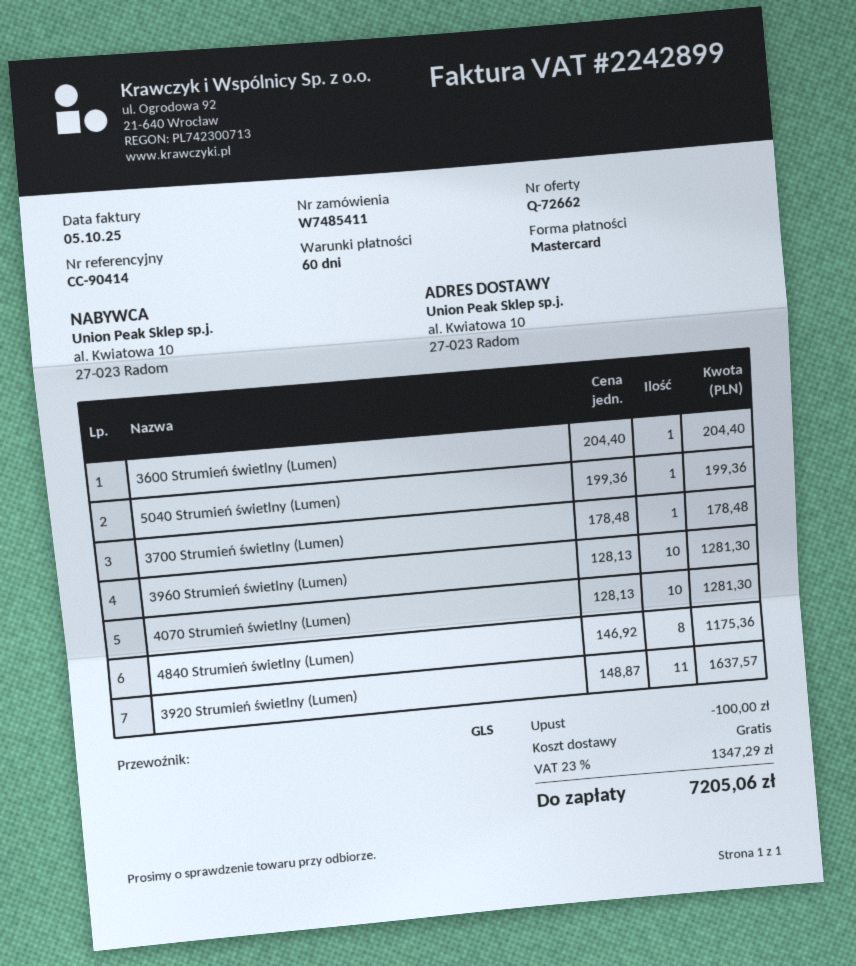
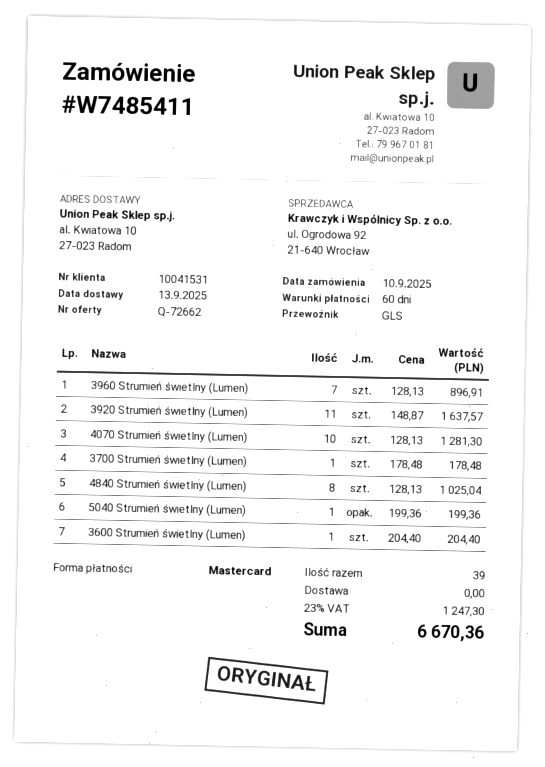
3960 Strumień świetlny (Lumen): 10 x 128.13 = 1281.30 -> 7 x 128.13 = 896.91
4840 Strumień świetlny (Lumen): 8 x 146.92 = 1175.36 -> 8 x 128.13 = 1025.04
discount: 100.00 -> none
tax: 23% = 1347.29 -> 23% = 1247.30
total: 7205.06 -> 6670.36

